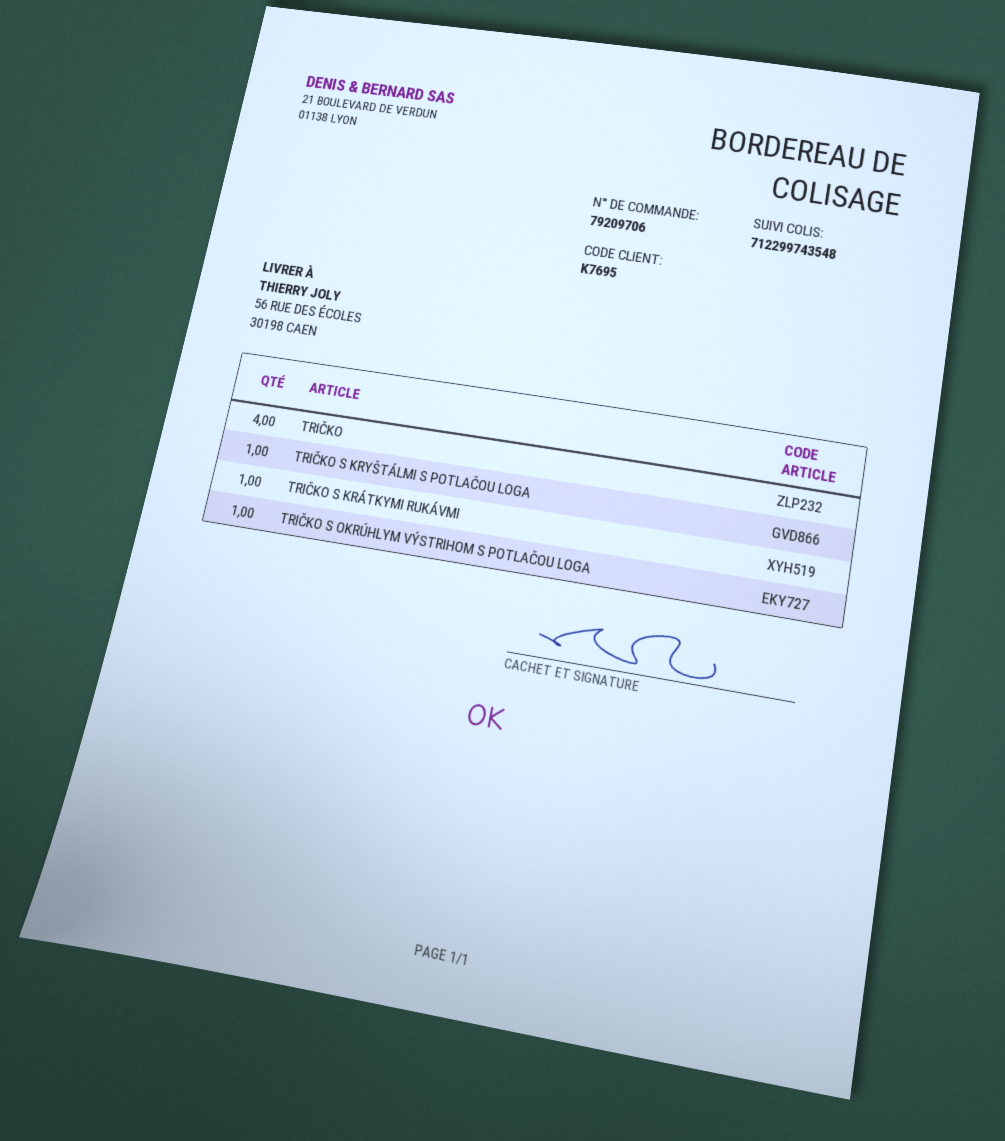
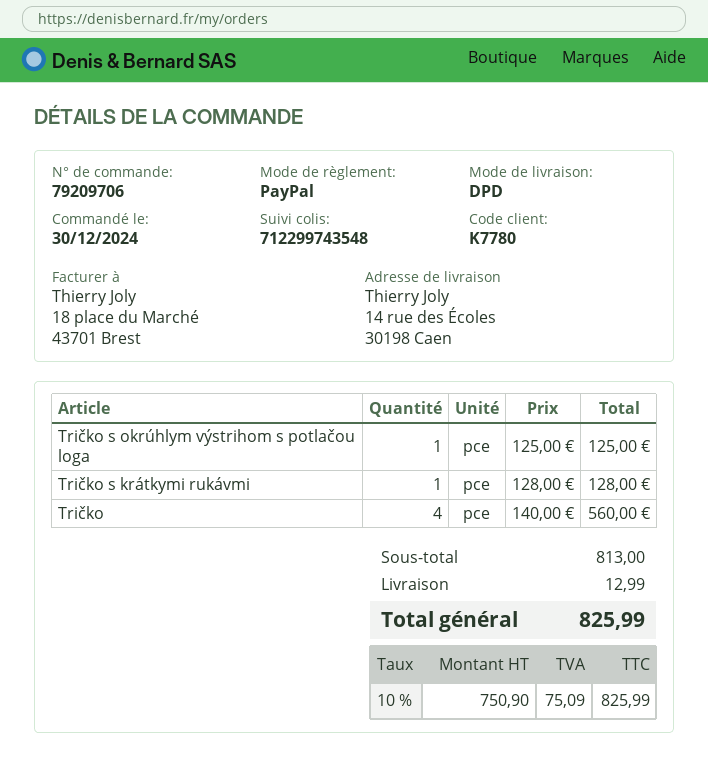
customer number: K7695 -> K7780
ship to: 56 RUE DES ÉCOLES, 30198 CAEN -> 14 rue des Écoles, 30198 Caen
TRIČKO S KRYŠTÁLMI S POTLAČOU LOGA: 1 -> none

